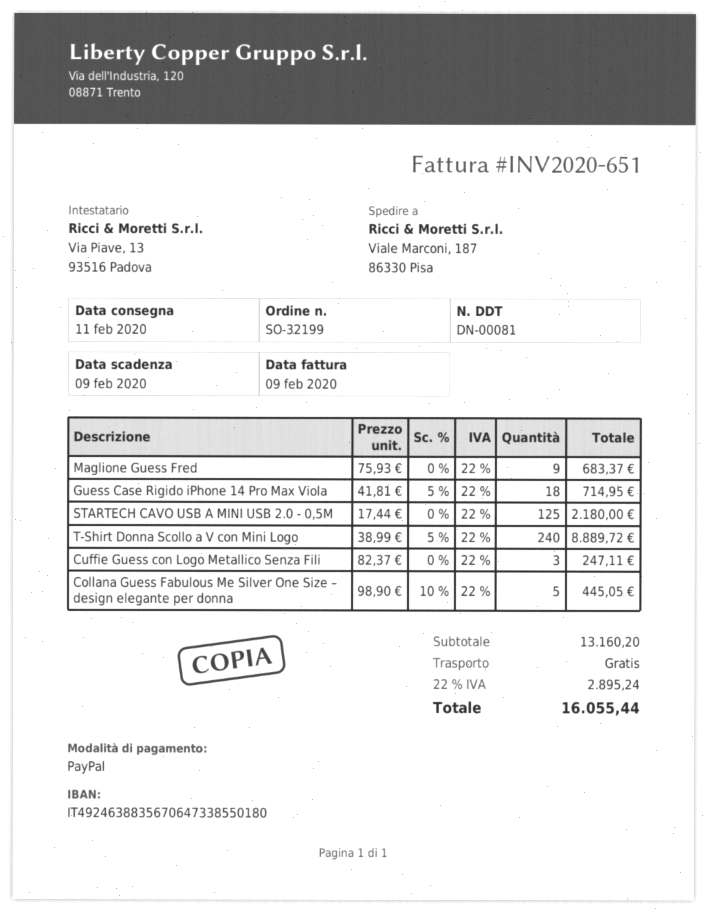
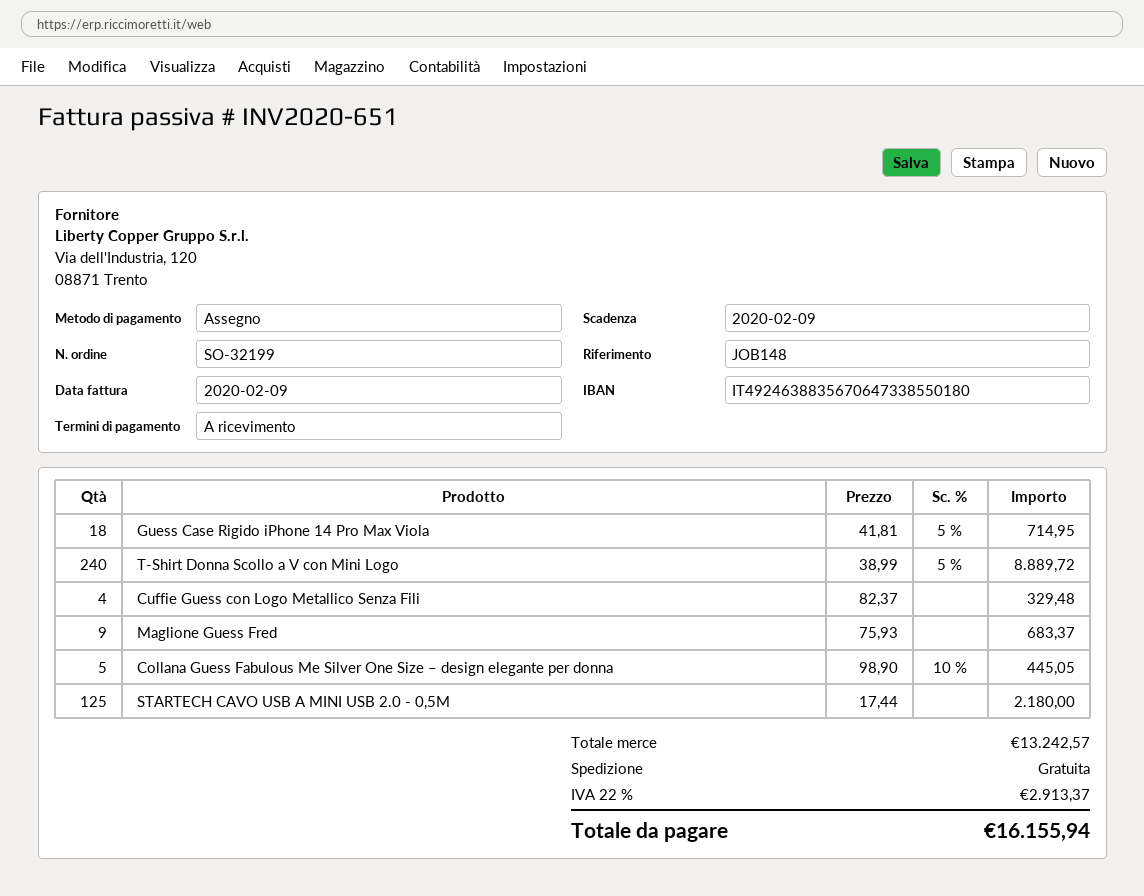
payment method: PayPal -> cheque
Cuffie Guess con Logo Metallico Senza Fili: 3 x 82.37 = 247.11 -> 4 x 82.37 = 329.48
subtotal: 13160.20 -> 13242.57
tax: 22% = 2895.24 -> 22% = 2913.37
total: 16055.44 -> 16155.94

